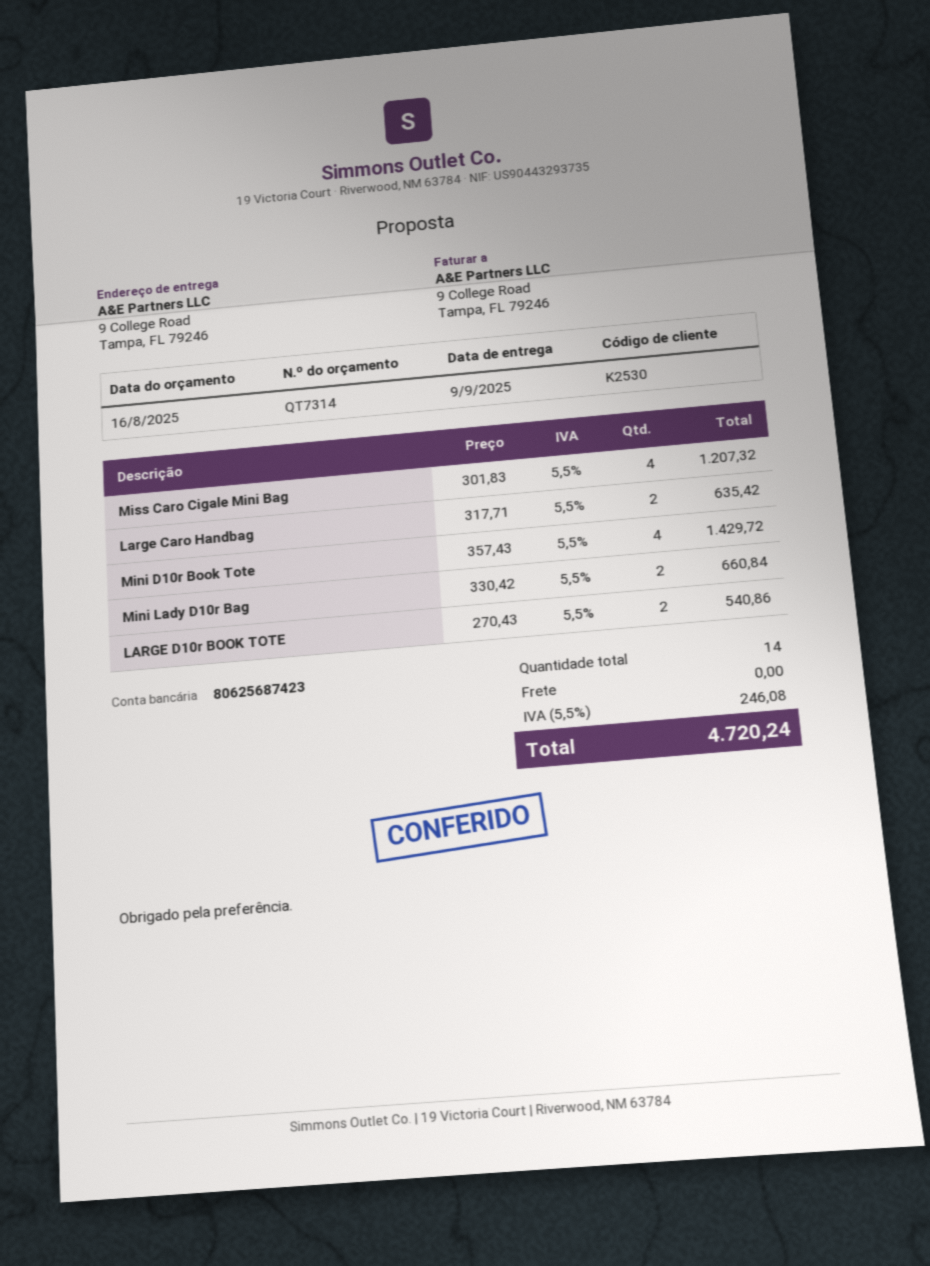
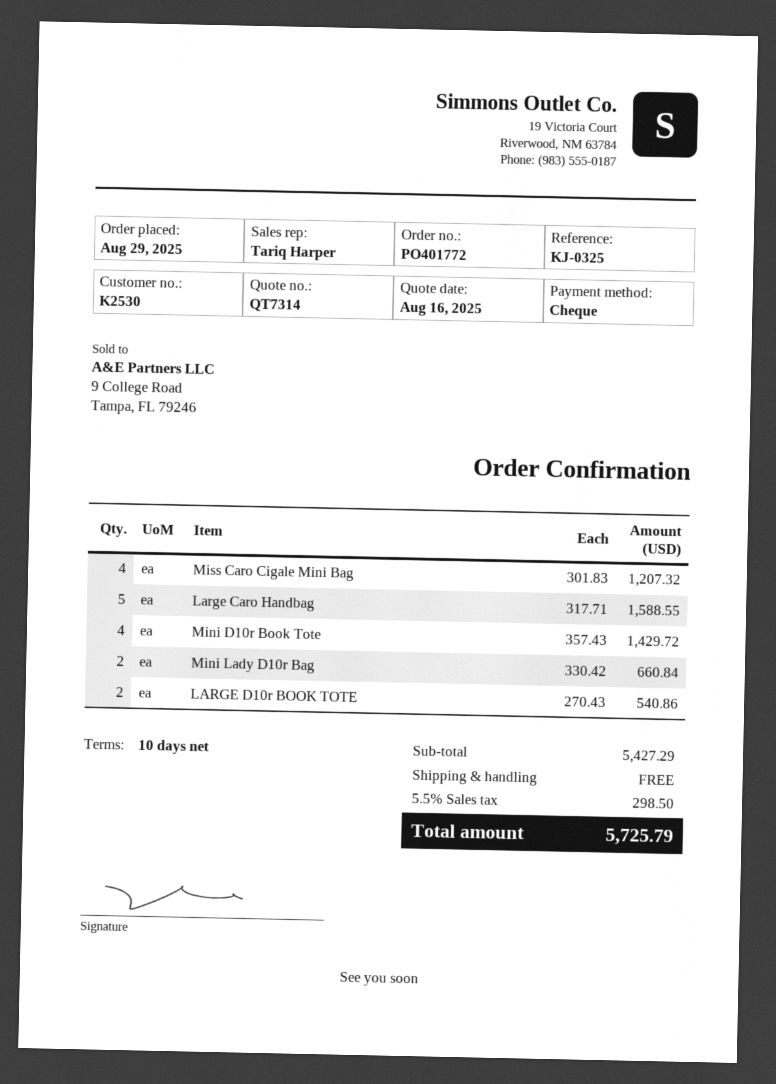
Large Caro Handbag: 2 x 317.71 = 635.42 -> 5 x 317.71 = 1588.55
tax: 5.5% = 246.08 -> 5.5% = 298.50
total: 4720.24 -> 5725.79

